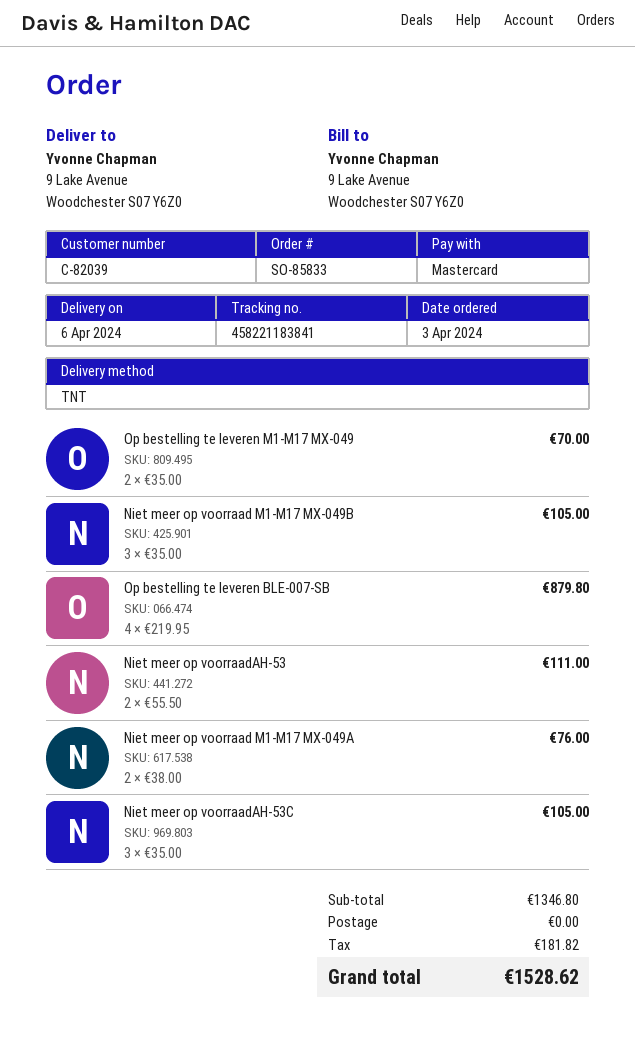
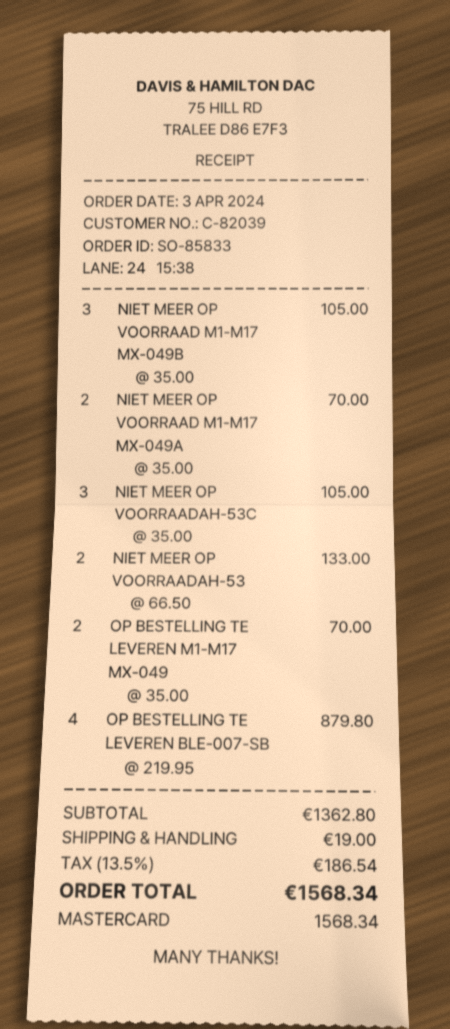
Niet meer op voorraadAH-53: 2 x 55.50 = 111.00 -> 2 x 66.50 = 133.00
Niet meer op voorraad M1-M17 MX-049A: 2 x 38.00 = 76.00 -> 2 x 35.00 = 70.00
subtotal: 1346.80 -> 1362.80
shipping: 0.00 -> 19.00
tax: 181.82 -> 186.54
total: 1528.62 -> 1568.34

